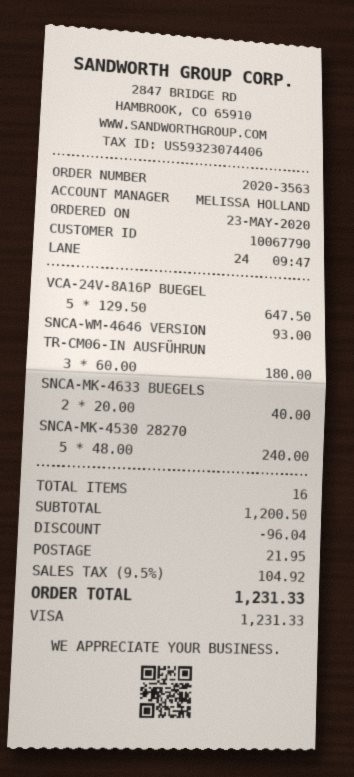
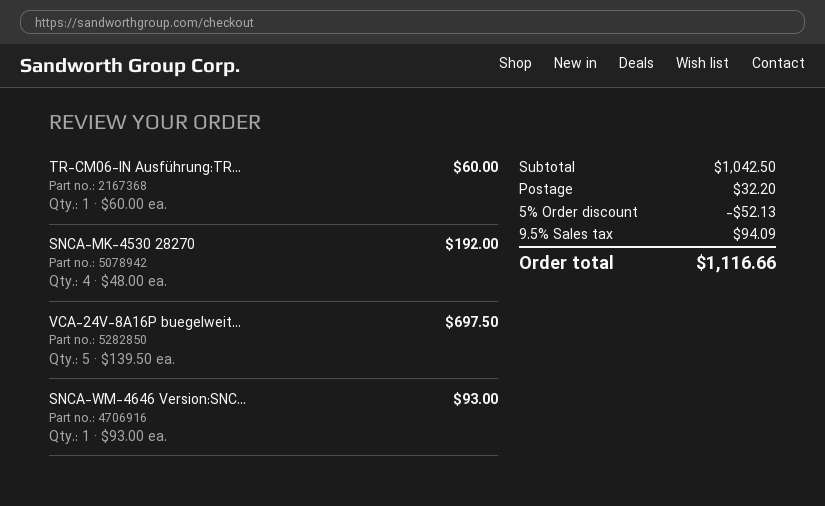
VCA-24V-8A16P BUEGEL: 5 x 129.50 = 647.50 -> 5 x 139.50 = 697.50
TR-CM06-IN AUSFÜHRUN: 3 x 60.00 = 180.00 -> 1 x 60.00 = 60.00
SNCA-MK-4633 BUEGELS: 2 x 20.00 = 40.00 -> none
SNCA-MK-4530 28270: 5 x 48.00 = 240.00 -> 4 x 48.00 = 192.00
subtotal: 1200.50 -> 1042.50
discount: 96.04 -> 52.13
shipping: 21.95 -> 32.20
tax: 9.5% = 104.92 -> 9.5% = 94.09
total: 1231.33 -> 1116.66

